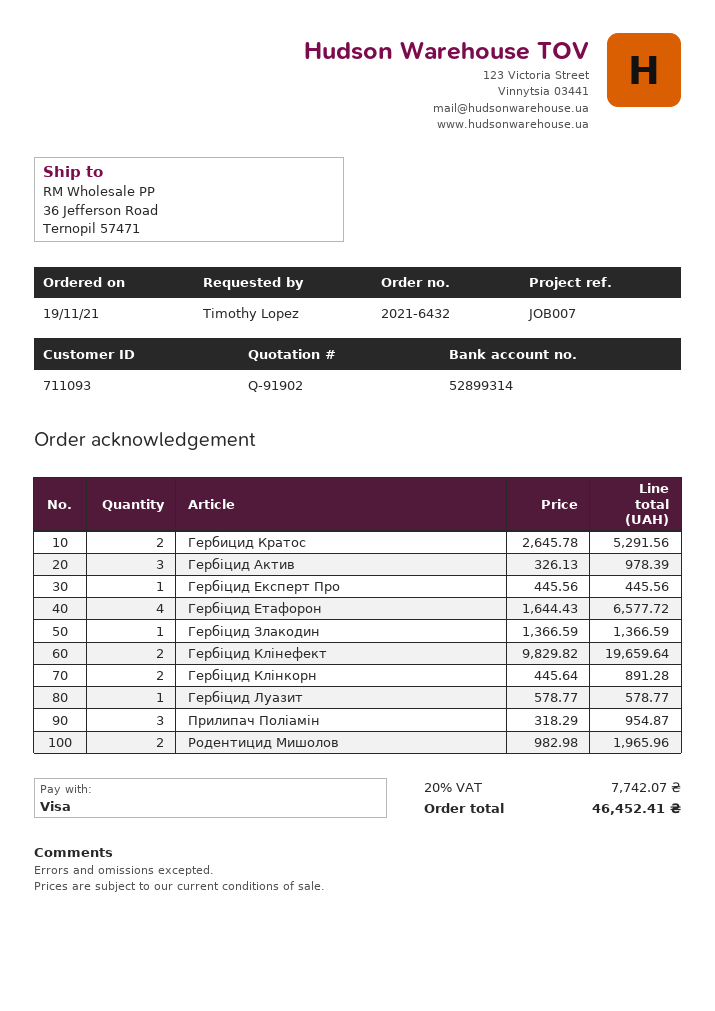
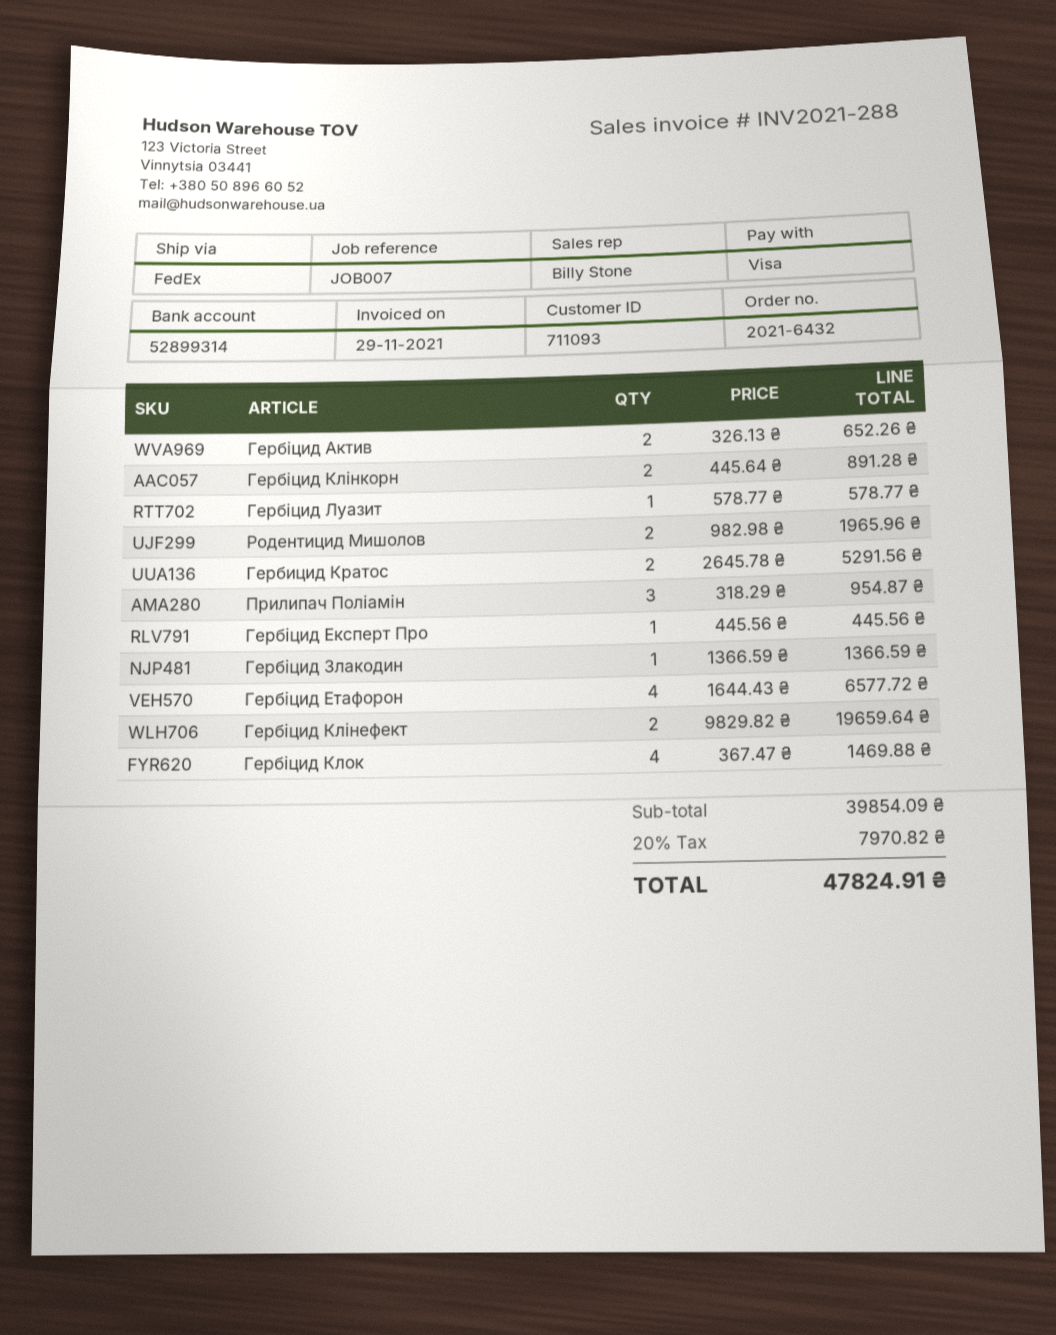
Гербіцид Актив: 3 x 326.13 = 978.39 -> 2 x 326.13 = 652.26
Гербіцид Клок: none -> 4 x 367.47 = 1469.88
tax: 20% = 7742.07 -> 20% = 7970.82
total: 46452.41 -> 47824.91

